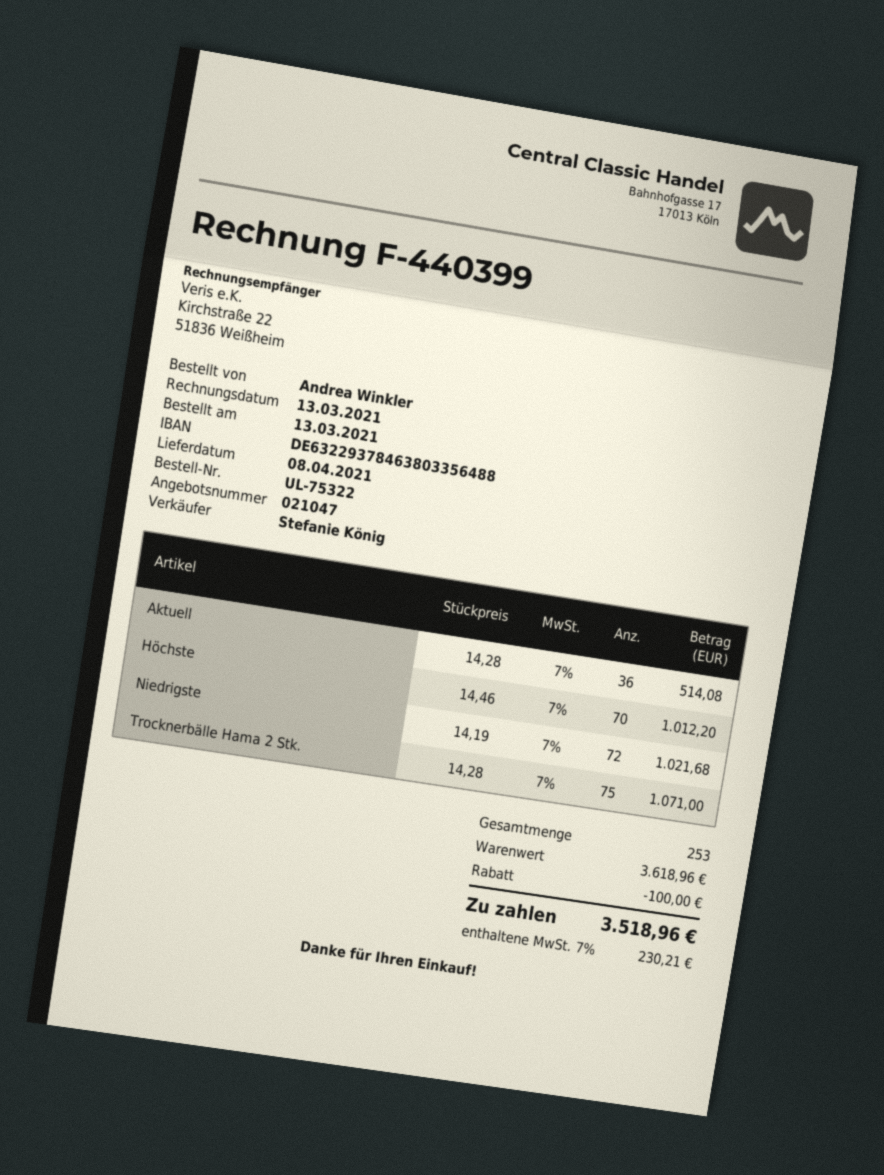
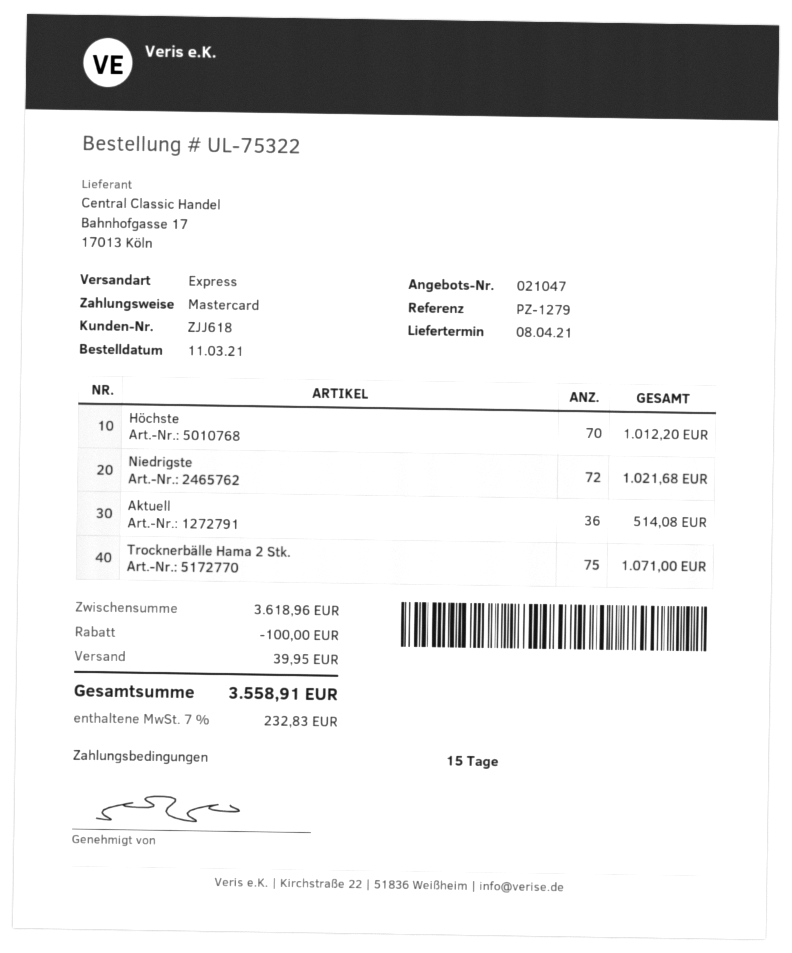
order date: 2021-03-13 -> 2021-03-11
shipping: none -> 39.95
tax: 7% = 230.21 -> 7% = 232.83
total: 3518.96 -> 3558.91

